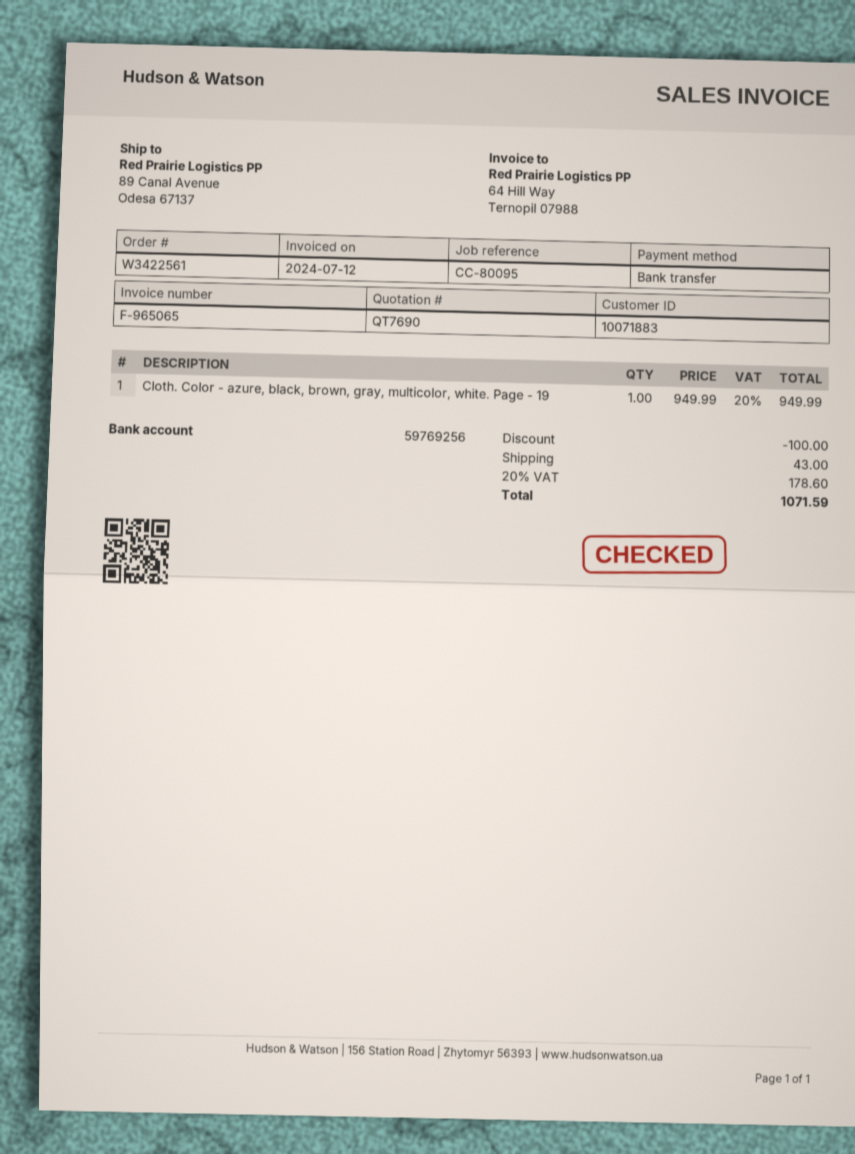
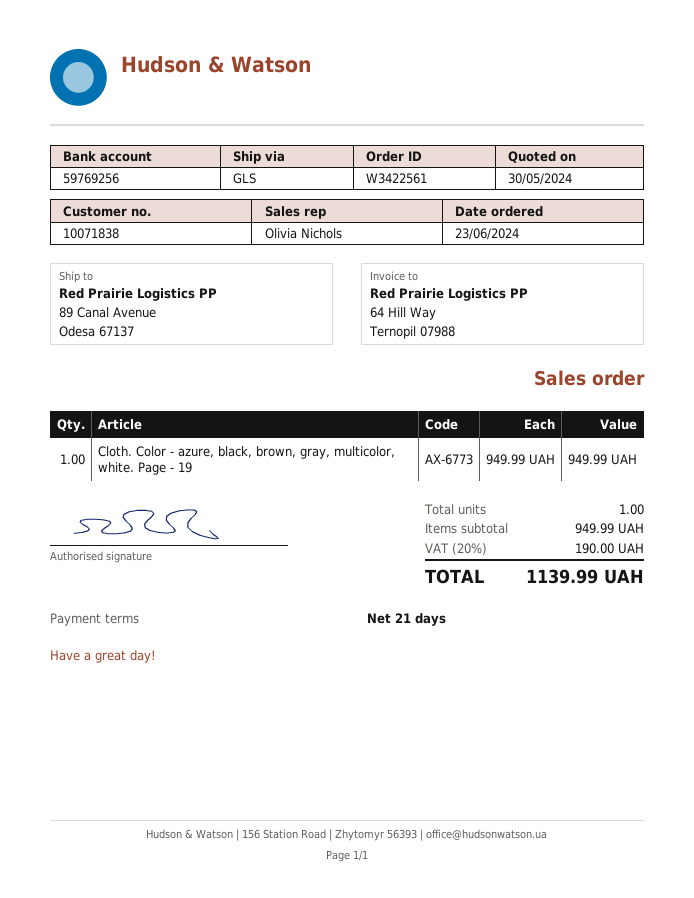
customer number: 10071883 -> 10071838
discount: 100.00 -> none
shipping: 43.00 -> none
tax: 20% = 178.60 -> 20% = 190.00
total: 1071.59 -> 1139.99

